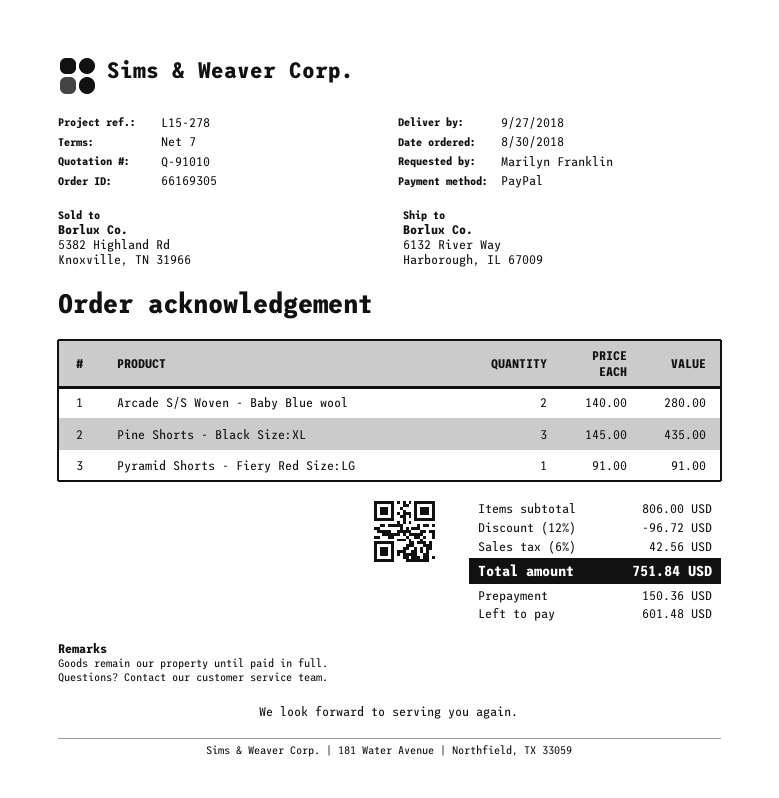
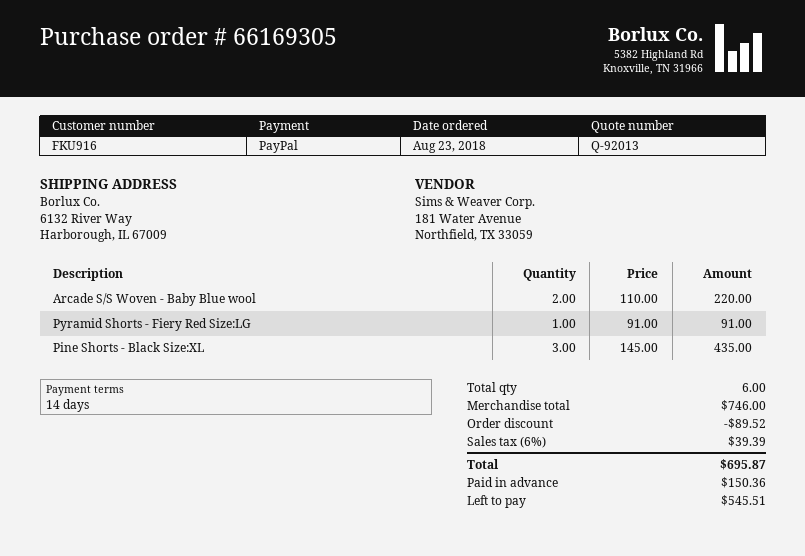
quote number: Q-91010 -> Q-92013
order date: 2018-08-30 -> 2018-08-23
payment terms: 7 days -> 14 days
Arcade S/S Woven - Baby Blue wool: 2 x 140.00 = 280.00 -> 2 x 110.00 = 220.00
subtotal: 806.00 -> 746.00
discount: 96.72 -> 89.52
tax: 6% = 42.56 -> 6% = 39.39
total: 751.84 -> 695.87
balance: 601.48 -> 545.51

